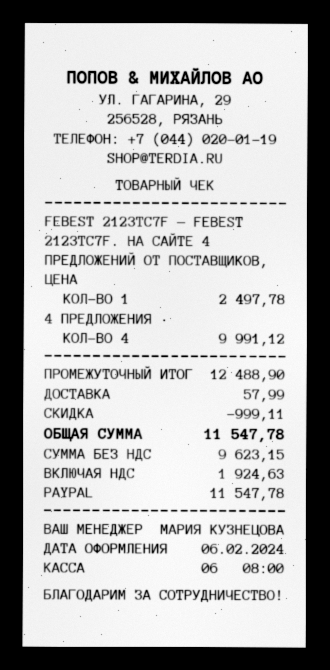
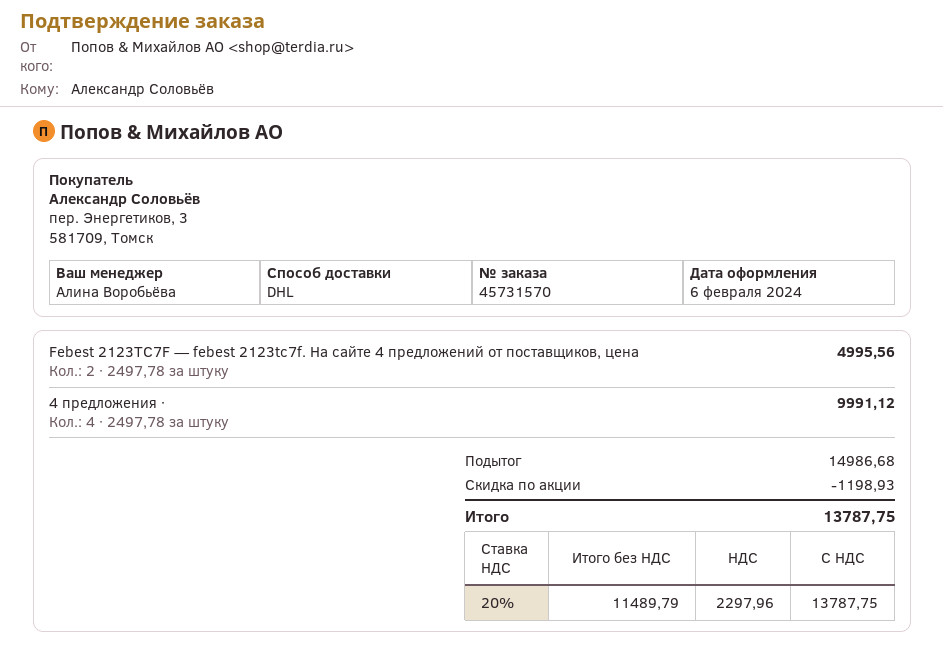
sales rep: МАРИЯ КУЗНЕЦОВА -> Алина Воробьёва
FEBEST 2123TC7F — FEBEST 2123TC7F. НА САЙТЕ 4 ПРЕДЛОЖЕНИЙ ОТ ПОСТАВЩИКОВ, ЦЕНА: 1 for 2497.78 -> 2 for 4995.56
subtotal: 12488.90 -> 14986.68
discount: 999.11 -> 1198.93
shipping: 57.99 -> none
net: 9623.15 -> 11489.79
tax: 1924.63 -> 2297.96
total: 11547.78 -> 13787.75

